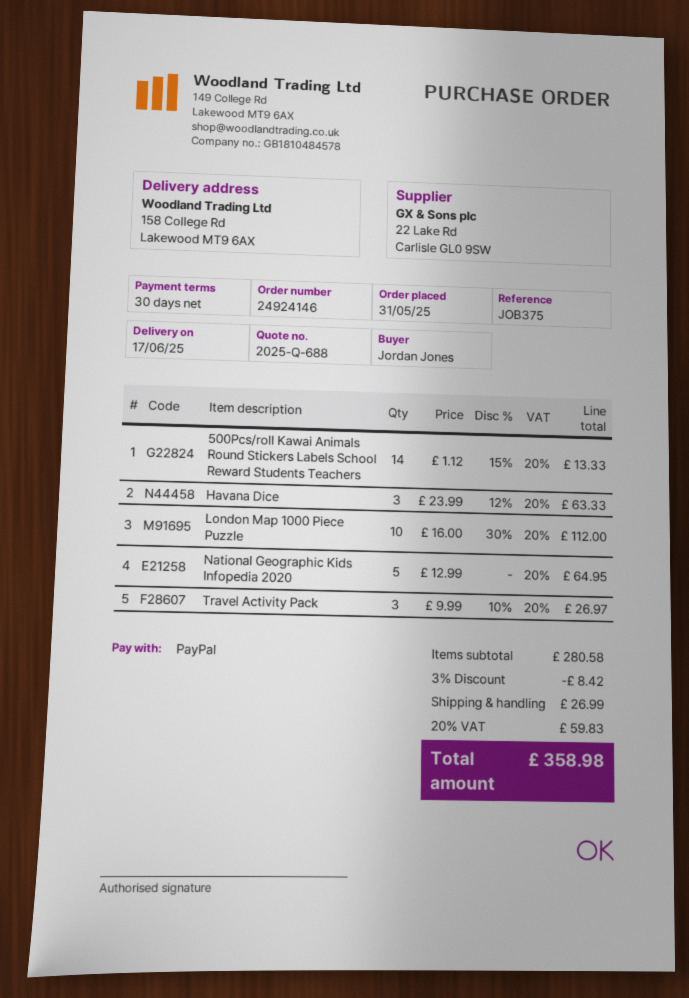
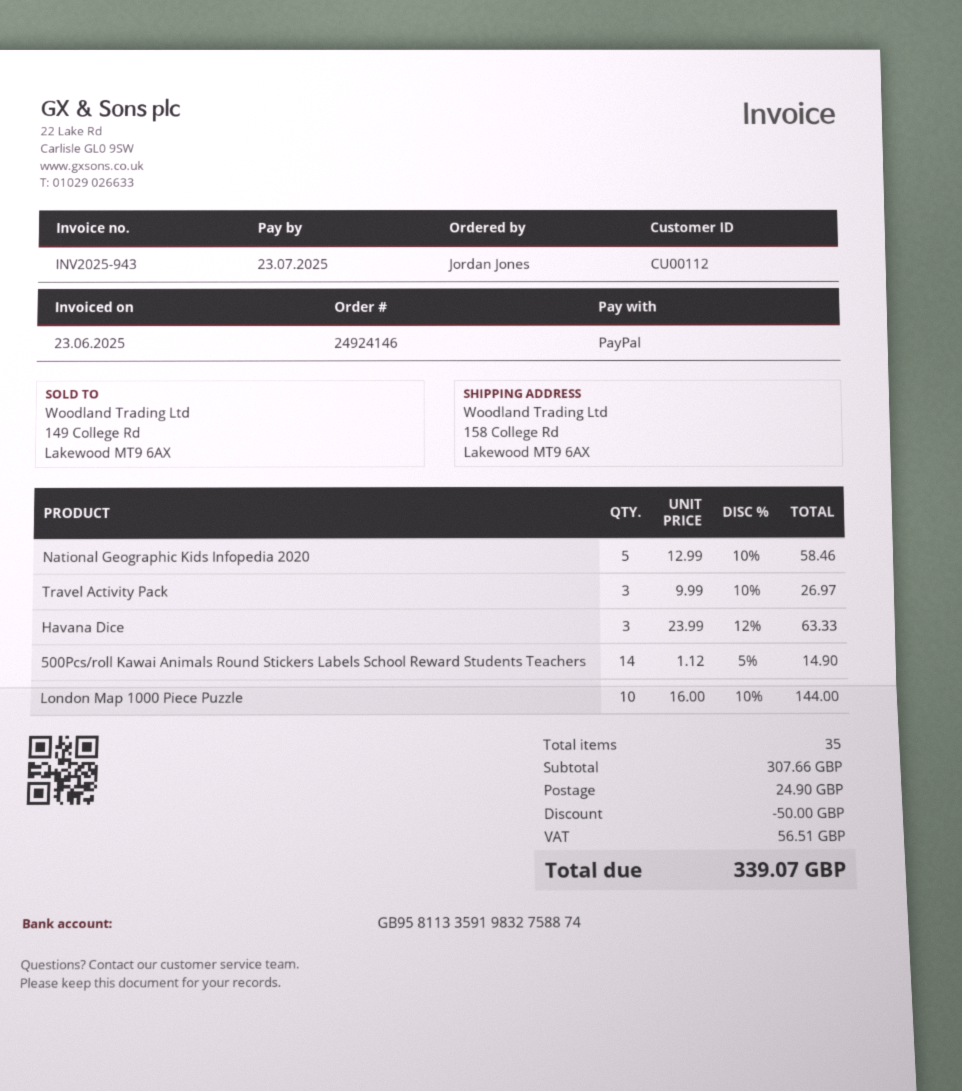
500Pcs/roll Kawai Animals Round Stickers Labels School Reward Students Teachers: 14 x 1.12 - 15% = 13.33 -> 14 x 1.12 - 5% = 14.90
London Map 1000 Piece Puzzle: 10 x 16.00 - 30% = 112.00 -> 10 x 16.00 - 10% = 144.00
National Geographic Kids Infopedia 2020: 5 x 12.99 = 64.95 -> 5 x 12.99 - 10% = 58.46
subtotal: 280.58 -> 307.66
discount: 8.42 -> 50.00
shipping: 26.99 -> 24.90
tax: 59.83 -> 56.51
total: 358.98 -> 339.07

